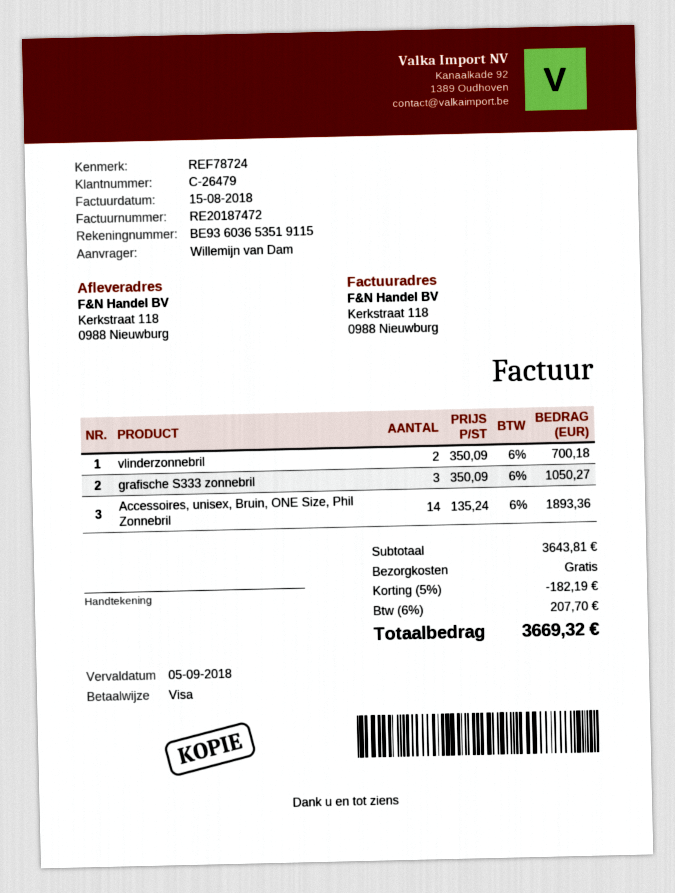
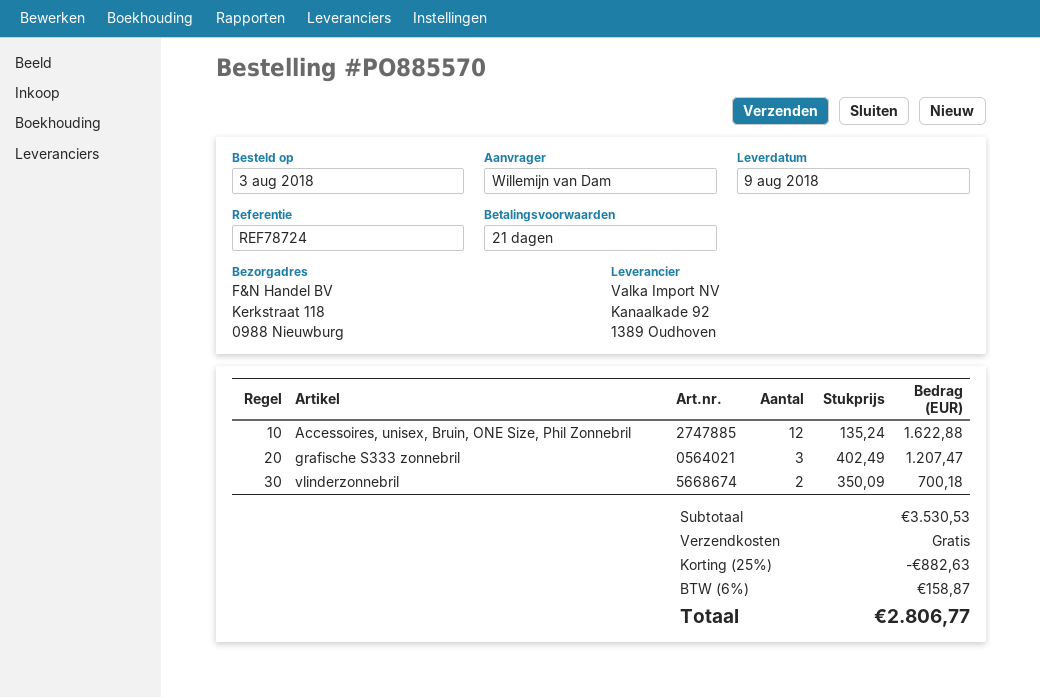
grafische S333 zonnebril: 3 x 350.09 = 1050.27 -> 3 x 402.49 = 1207.47
Accessoires, unisex, Bruin, ONE Size, Phil Zonnebril: 14 x 135.24 = 1893.36 -> 12 x 135.24 = 1622.88
subtotal: 3643.81 -> 3530.53
discount: 5% = 182.19 -> 25% = 882.63
tax: 6% = 207.70 -> 6% = 158.87
total: 3669.32 -> 2806.77

